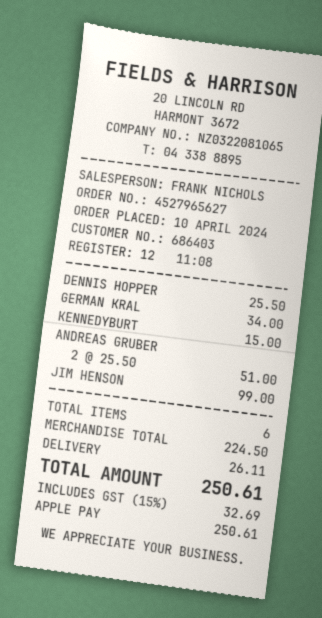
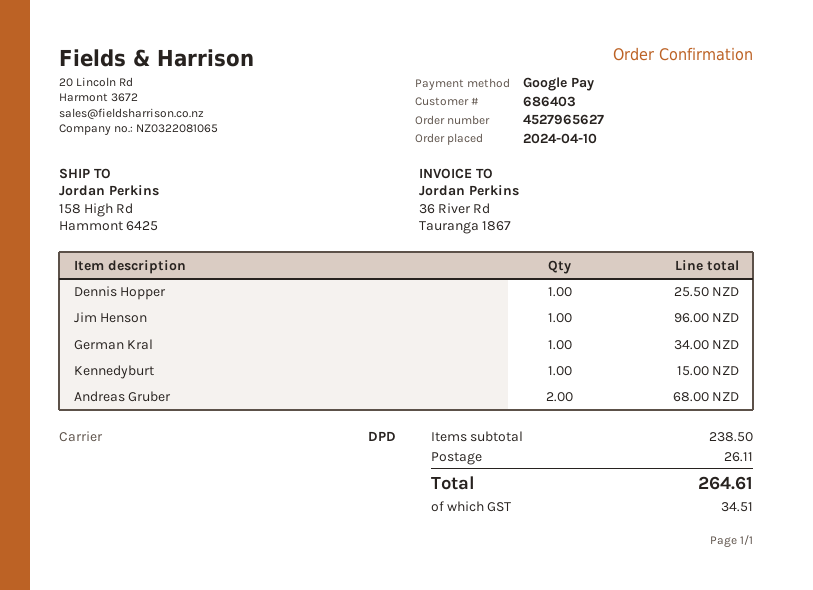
payment method: Apple Pay -> Google Pay
ANDREAS GRUBER: 2 for 51.00 -> 2 for 68.00
JIM HENSON: 1 for 99.00 -> 1 for 96.00
subtotal: 224.50 -> 238.50
tax: 32.69 -> 34.51
total: 250.61 -> 264.61

